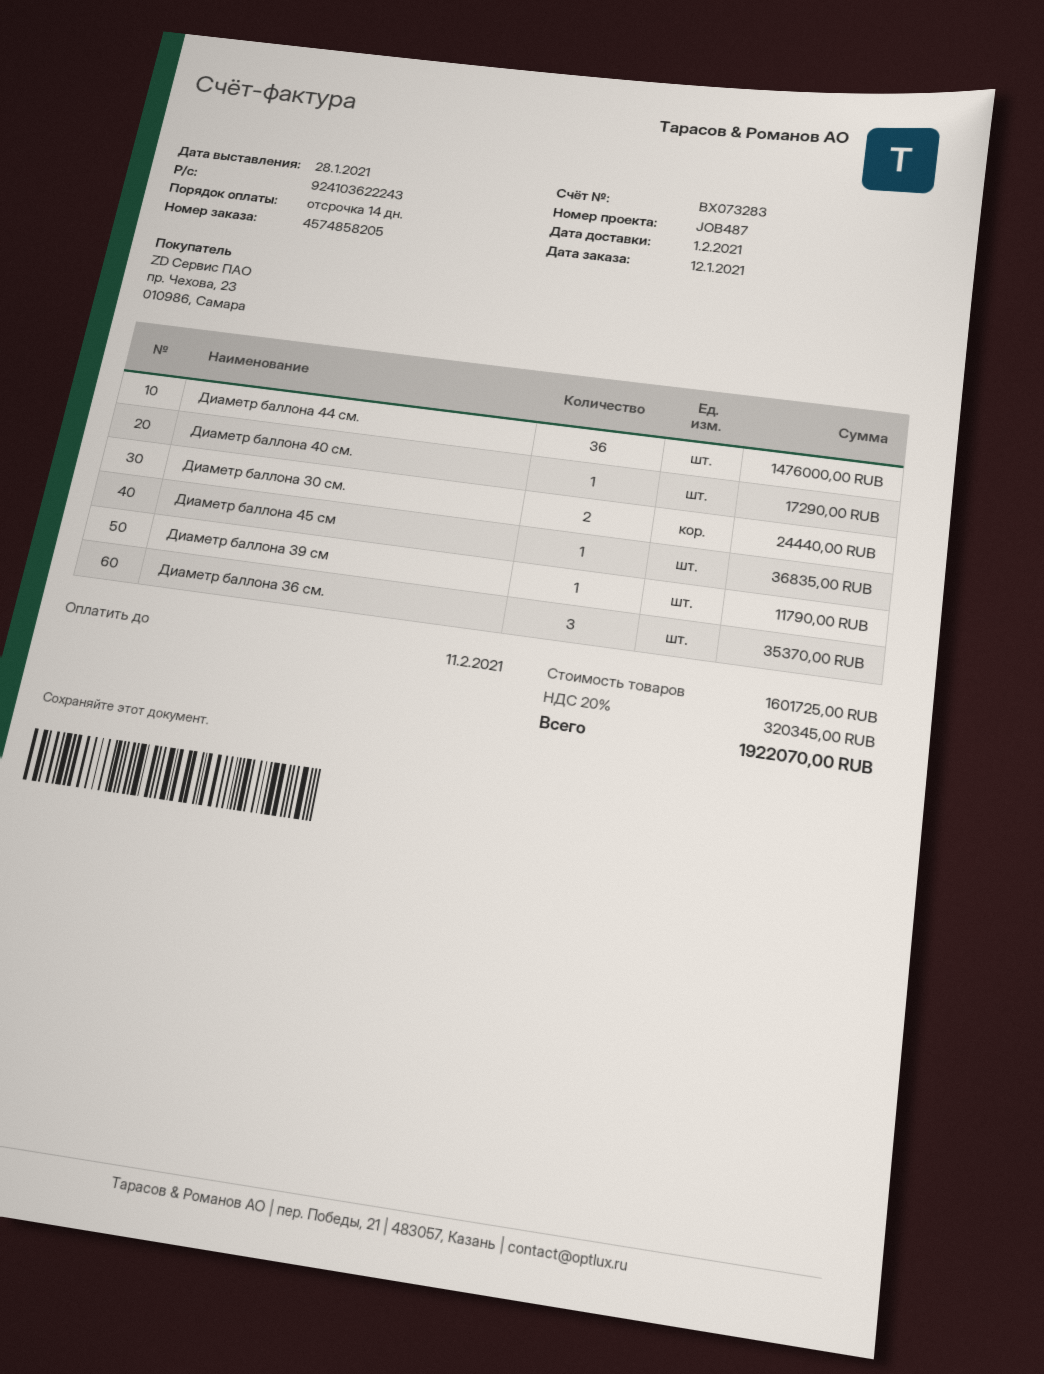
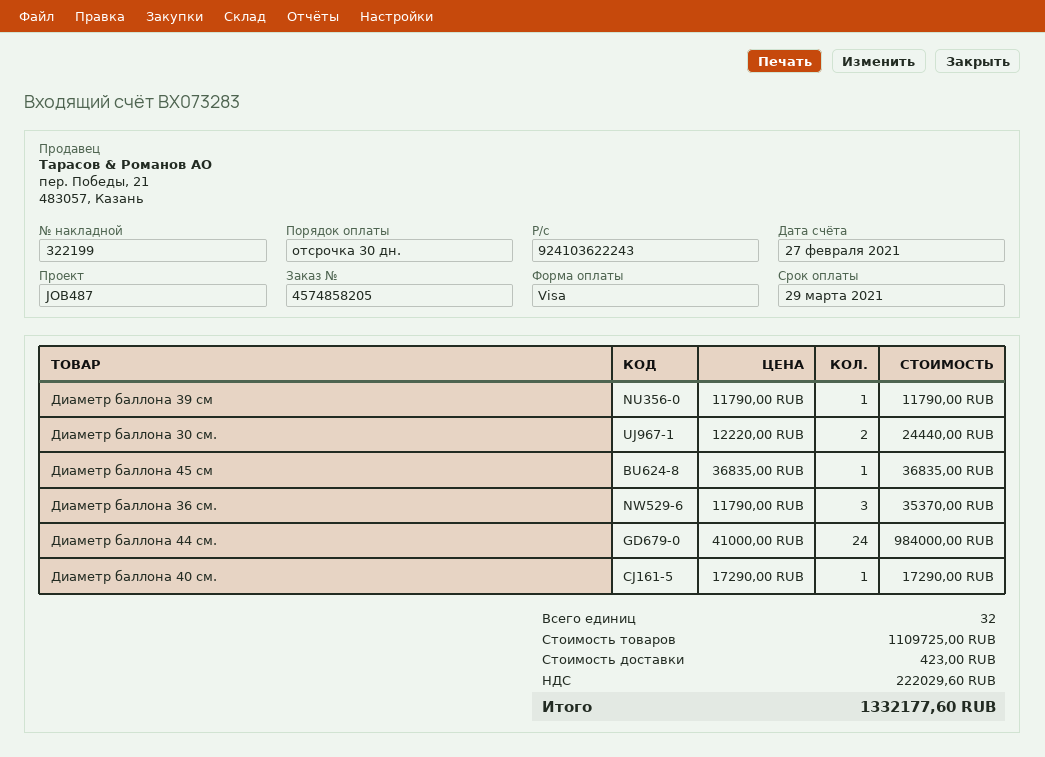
invoice date: 2021-01-28 -> 2021-02-27
payment terms: 14 days -> 30 days
due date: 2021-02-11 -> 2021-03-29
Диаметр баллона 44 см.: 36 for 1476000.00 -> 24 for 984000.00
subtotal: 1601725.00 -> 1109725.00
shipping: none -> 423.00
tax: 320345.00 -> 222029.60
total: 1922070.00 -> 1332177.60

